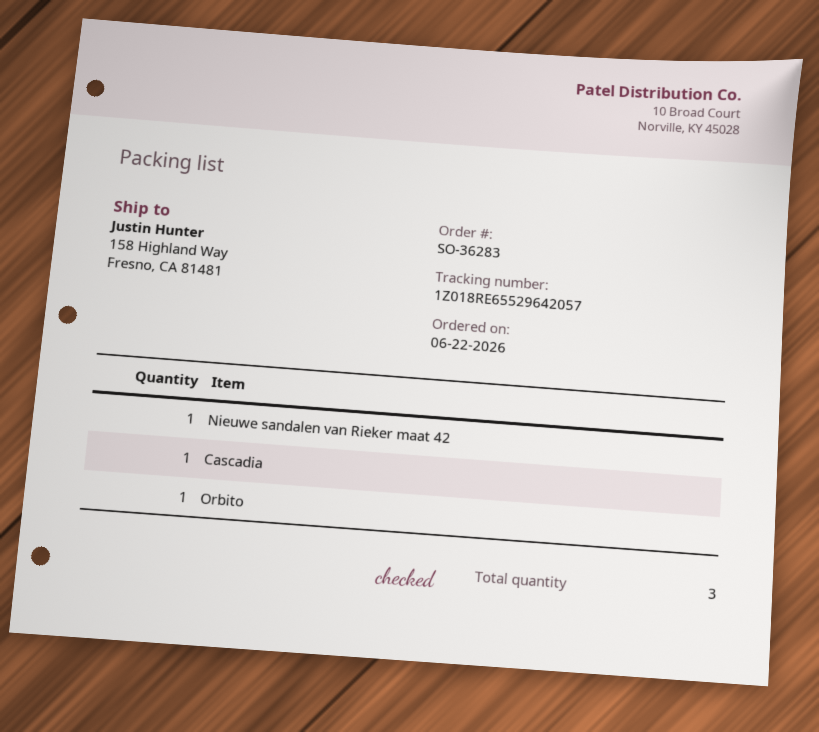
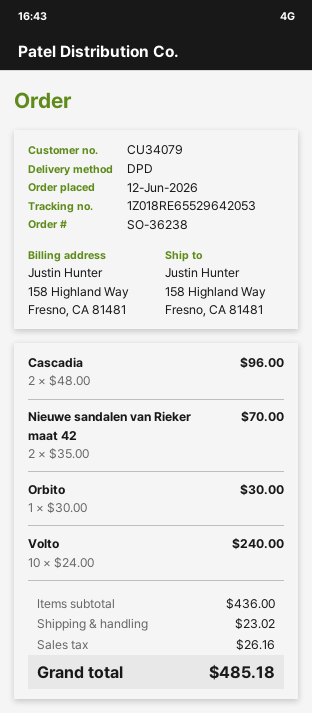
order number: SO-36283 -> SO-36238
order date: 2026-06-22 -> 2026-06-12
tracking number: 1Z018RE65529642057 -> 1Z018RE65529642053
Nieuwe sandalen van Rieker maat 42: 1 -> 2
Cascadia: 1 -> 2
Volto: none -> 10

